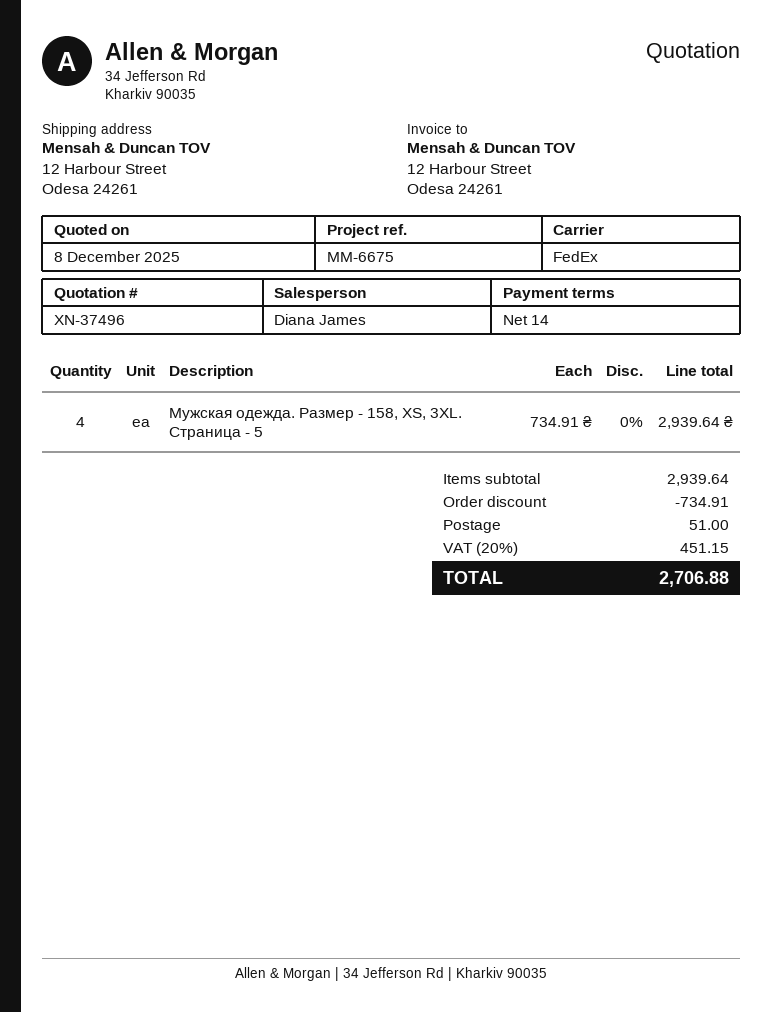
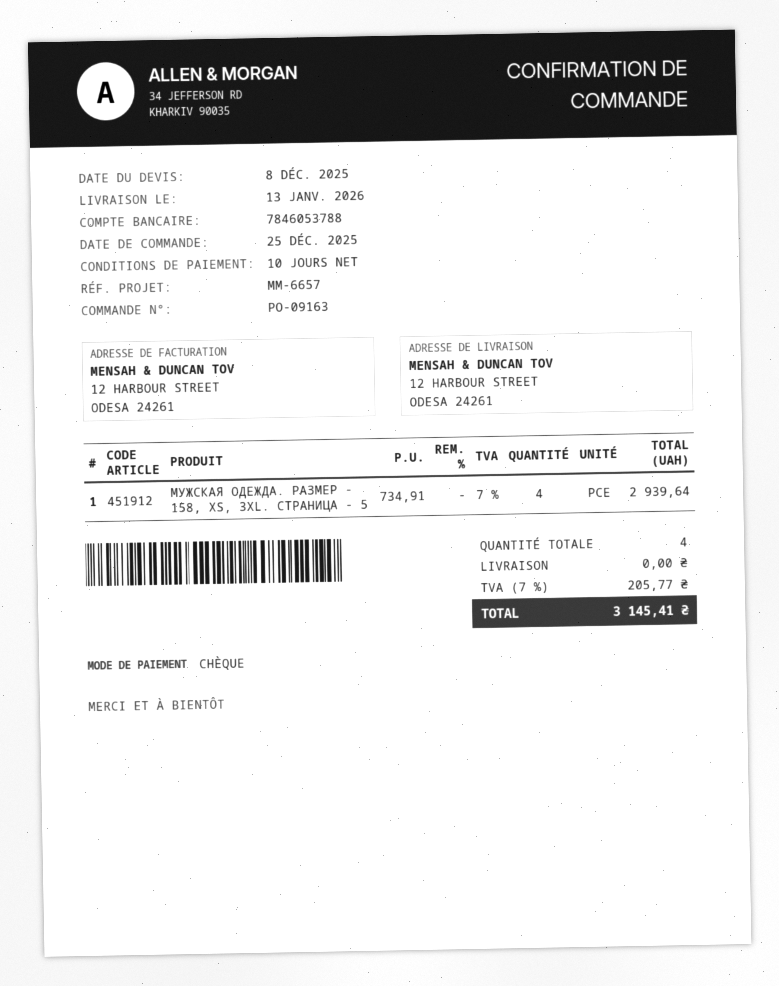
payment terms: 14 days -> 10 days
reference: MM-6675 -> MM-6657
discount: 734.91 -> none
shipping: 51.00 -> 0.00
tax: 20% = 451.15 -> 7% = 205.77
total: 2706.88 -> 3145.41

